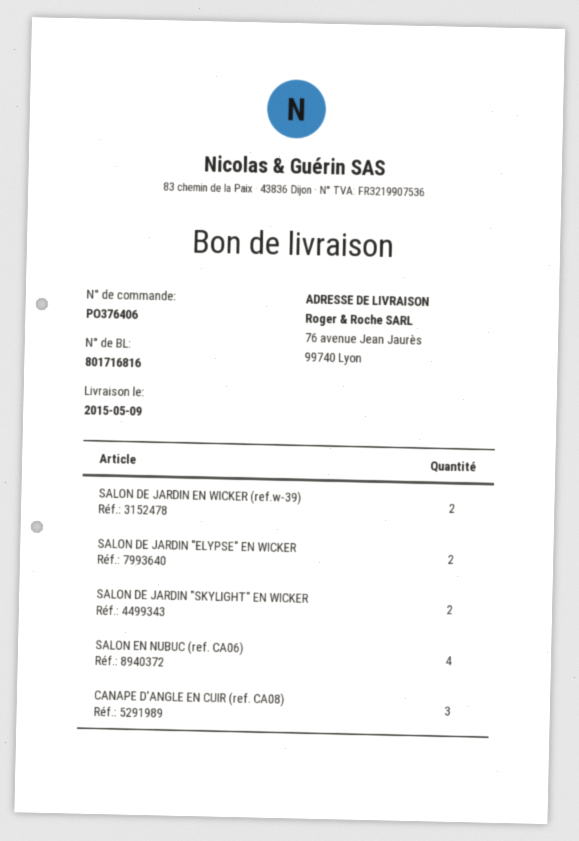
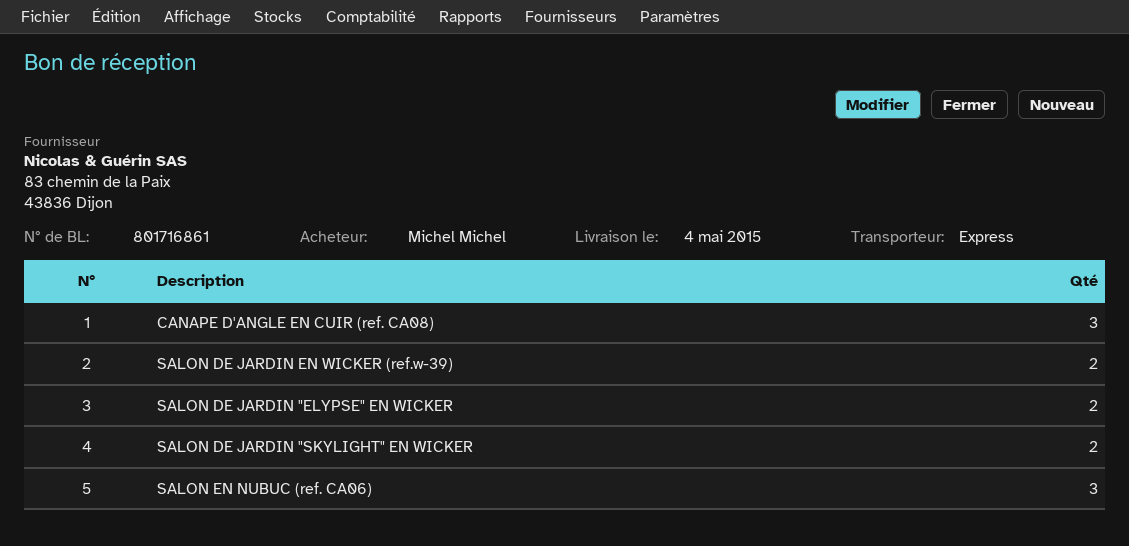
delivery note number: 801716816 -> 801716861
delivery date: 2015-05-09 -> 2015-05-04
SALON EN NUBUC (ref. CA06): 4 -> 3

